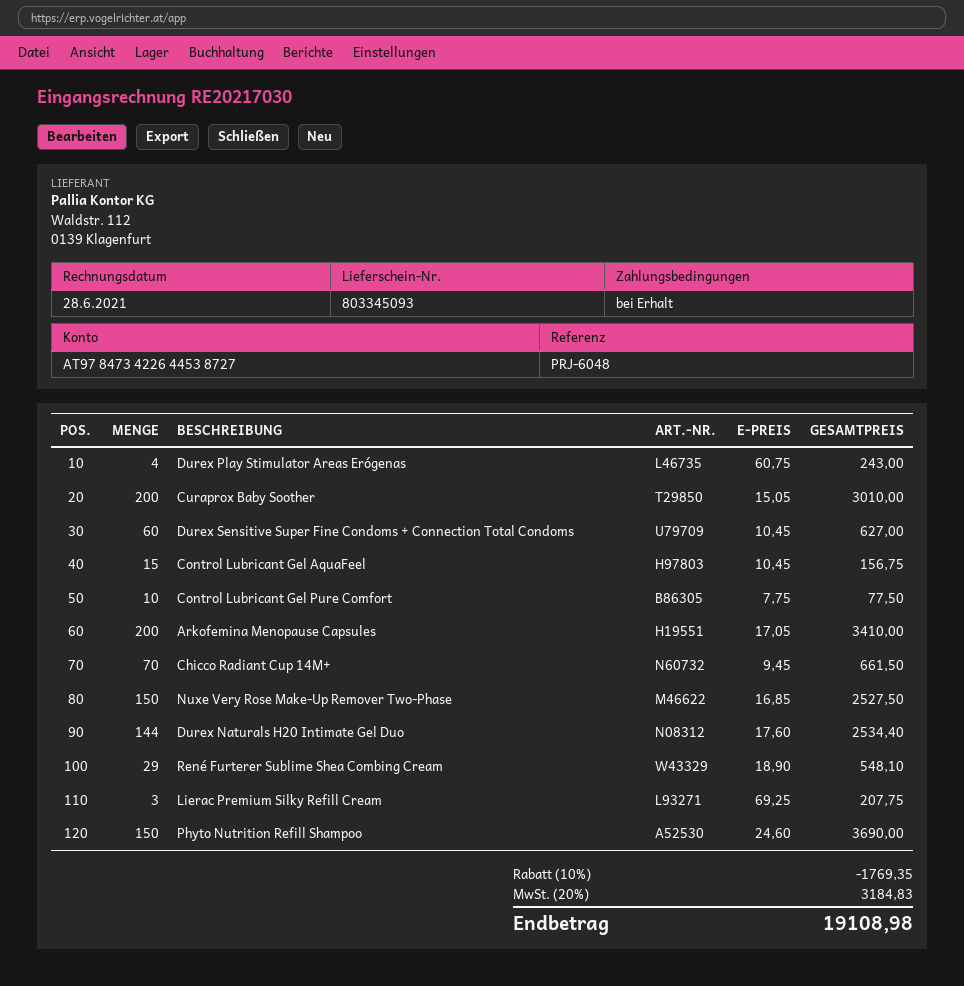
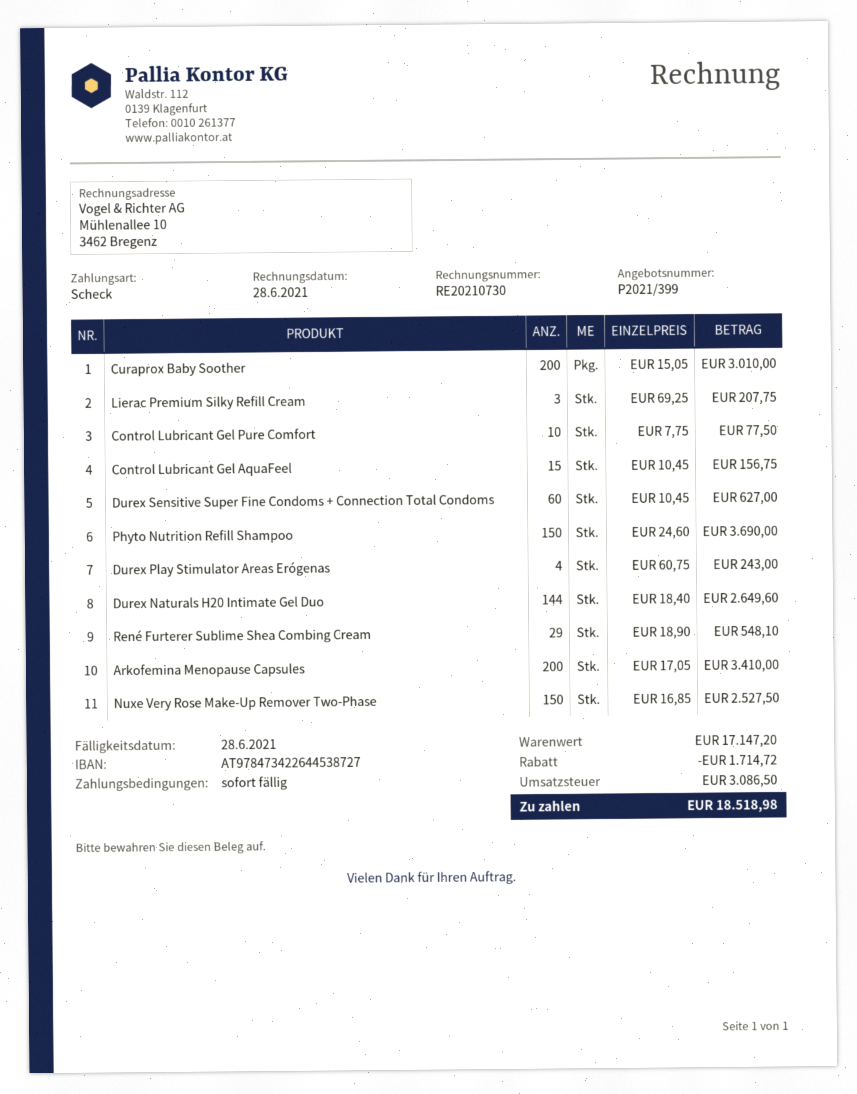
invoice number: RE20217030 -> RE20210730
Chicco Radiant Cup 14M+: 70 x 9.45 = 661.50 -> none
Durex Naturals H20 Intimate Gel Duo: 144 x 17.60 = 2534.40 -> 144 x 18.40 = 2649.60
discount: 1769.35 -> 1714.72
tax: 3184.83 -> 3086.50
total: 19108.98 -> 18518.98

